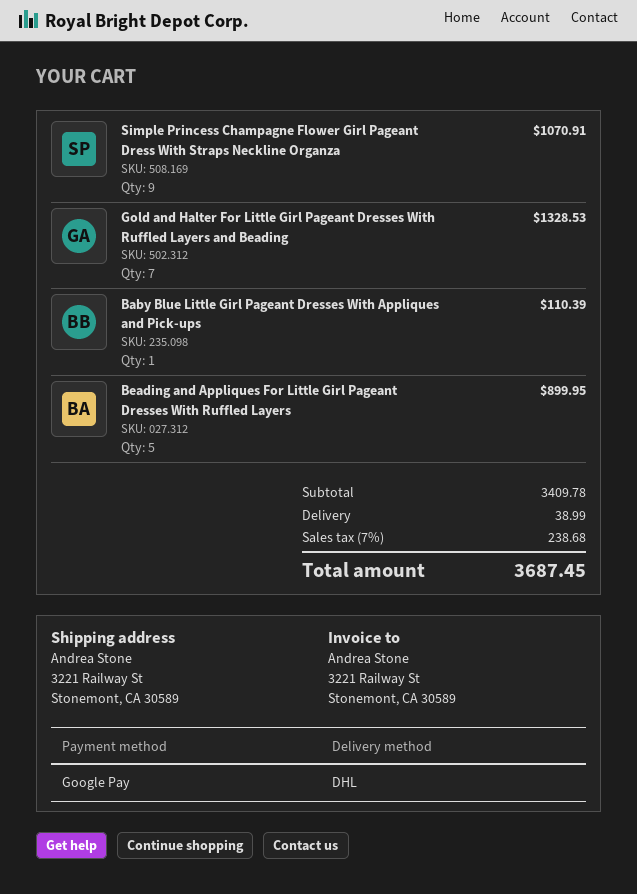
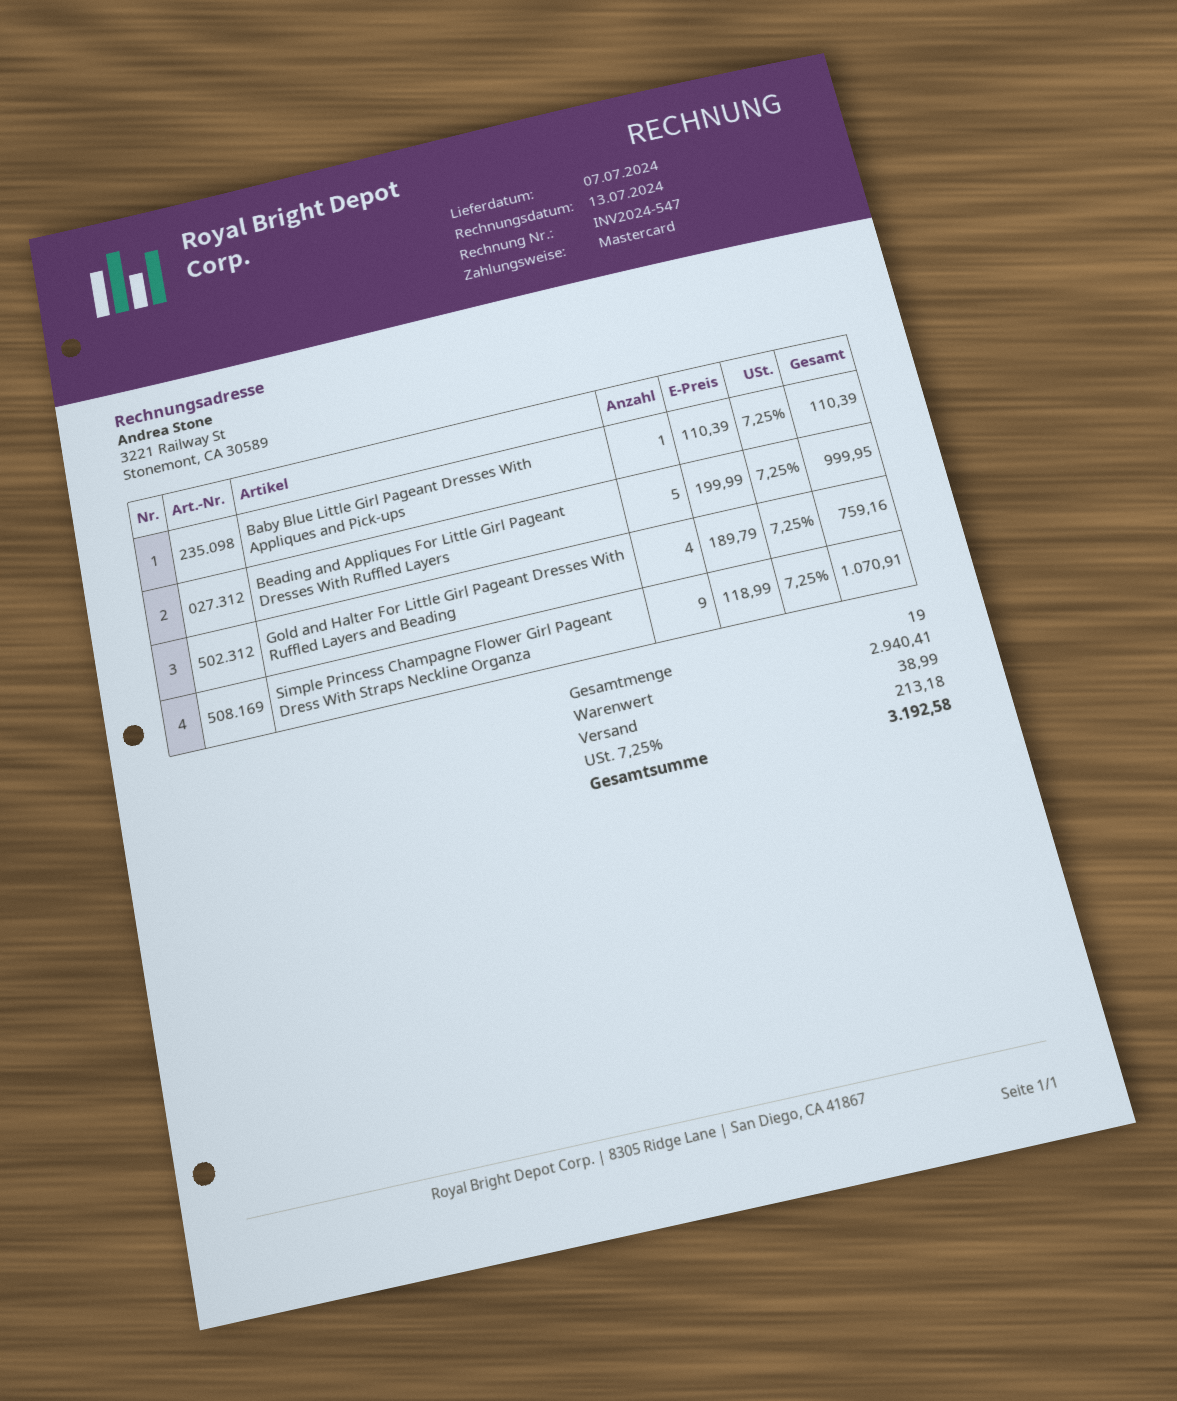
payment method: Google Pay -> Mastercard
Gold and Halter For Little Girl Pageant Dresses With Ruffled Layers and Beading: 7 for 1328.53 -> 4 for 759.16
Beading and Appliques For Little Girl Pageant Dresses With Ruffled Layers: 5 for 899.95 -> 5 for 999.95
subtotal: 3409.78 -> 2940.41
tax: 7% = 238.68 -> 7.25% = 213.18
total: 3687.45 -> 3192.58

